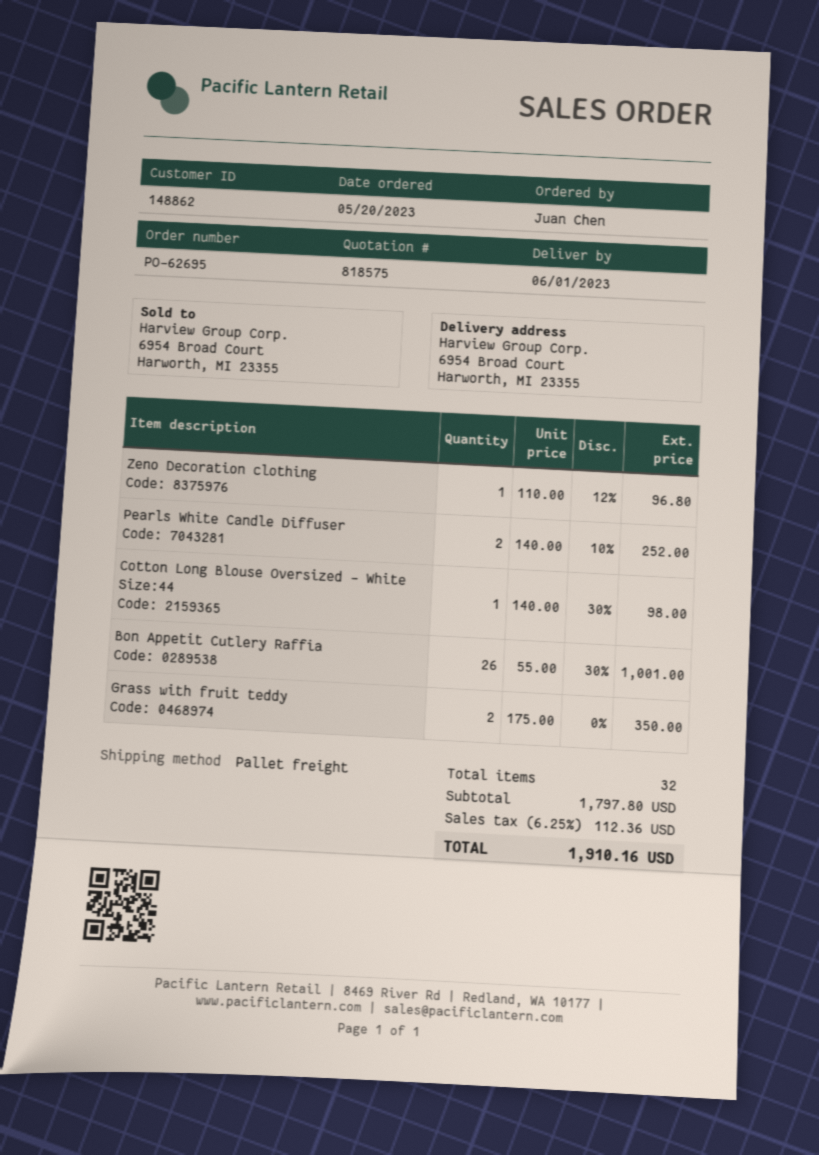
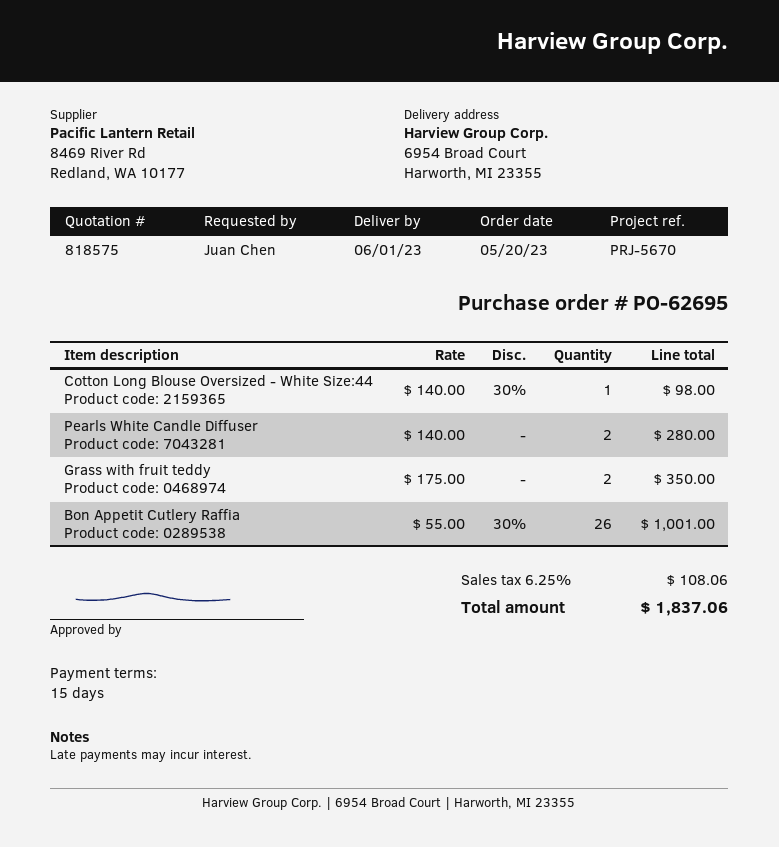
Zeno Decoration clothing: 1 x 110.00 - 12% = 96.80 -> none
Pearls White Candle Diffuser: 2 x 140.00 - 10% = 252.00 -> 2 x 140.00 = 280.00
tax: 6.25% = 112.36 -> 6.25% = 108.06
total: 1910.16 -> 1837.06

